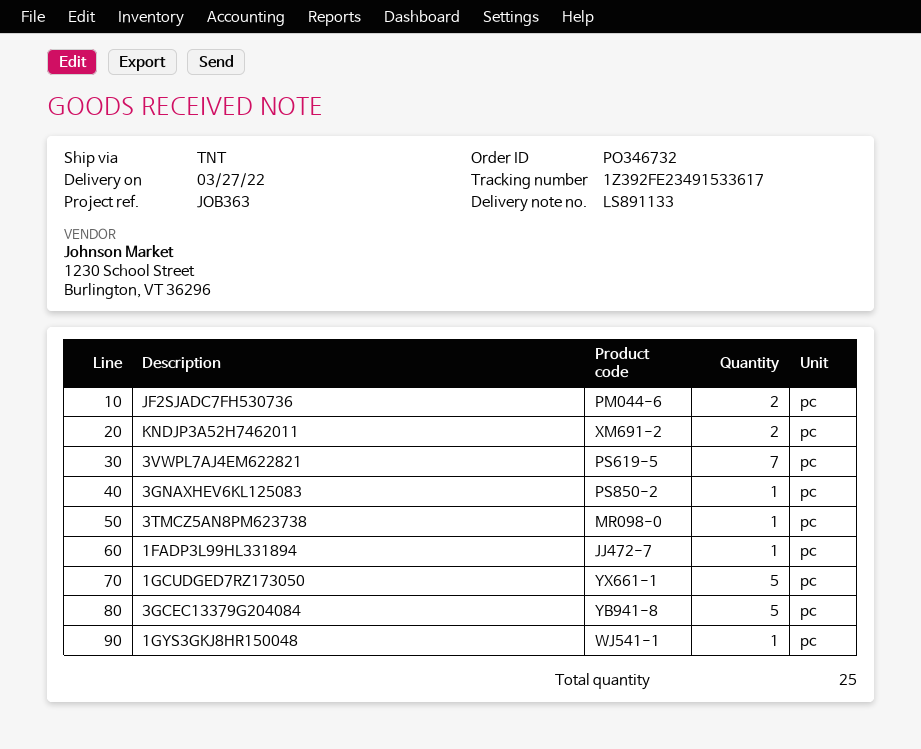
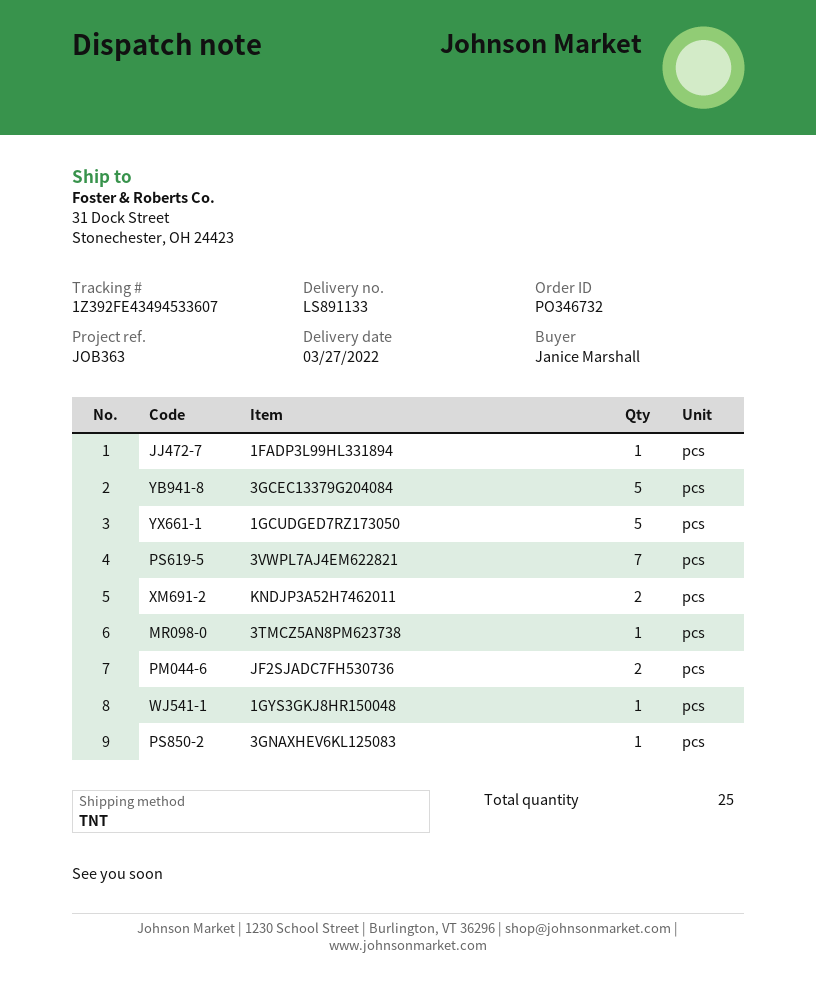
tracking number: 1Z392FE23491533617 -> 1Z392FE43494533607

